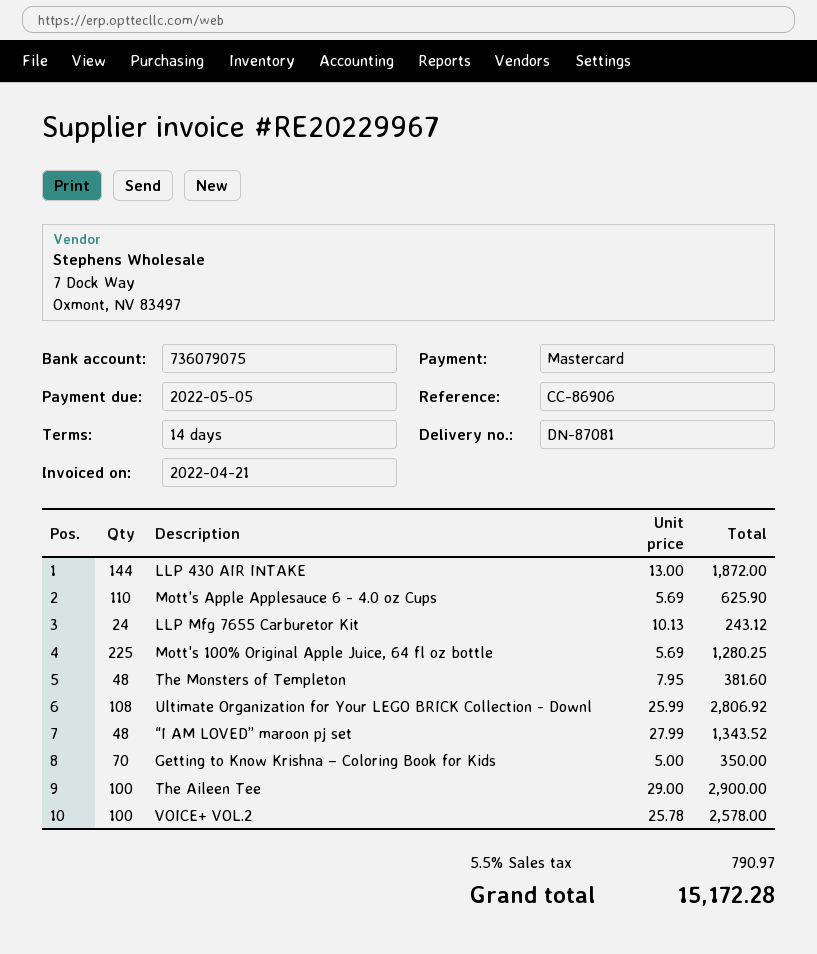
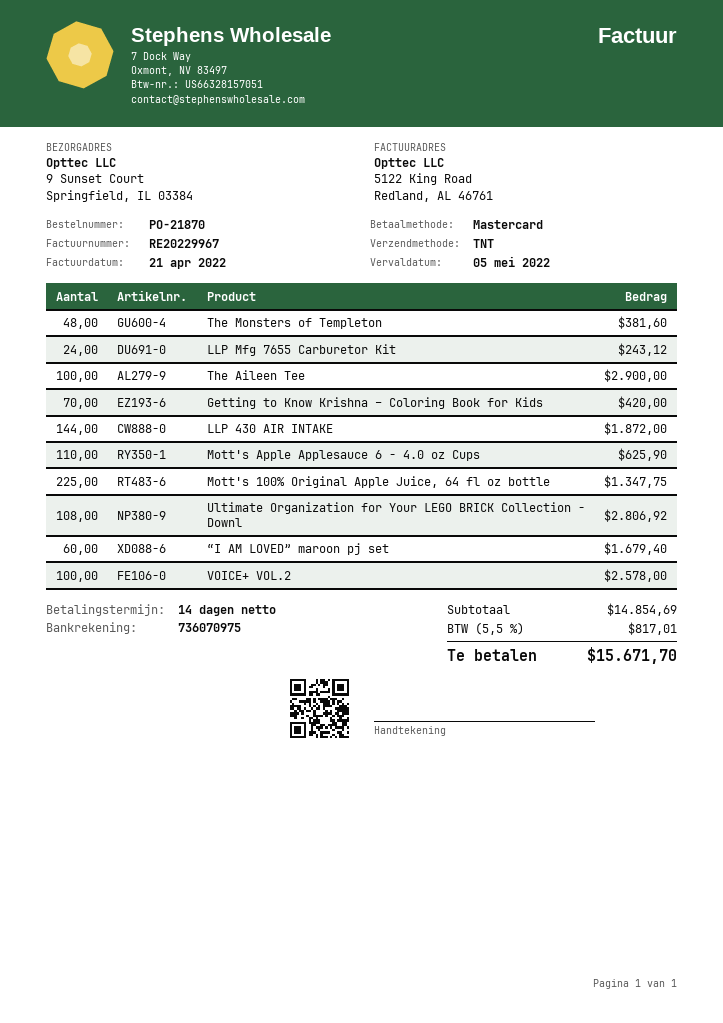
bank account: 736079075 -> 736070975
Mott's 100% Original Apple Juice, 64 fl oz bottle: 225 for 1280.25 -> 225 for 1347.75
“I AM LOVED” maroon pj set: 48 for 1343.52 -> 60 for 1679.40
Getting to Know Krishna – Coloring Book for Kids: 70 for 350.00 -> 70 for 420.00
tax: 5.5% = 790.97 -> 5.5% = 817.01
total: 15172.28 -> 15671.70

